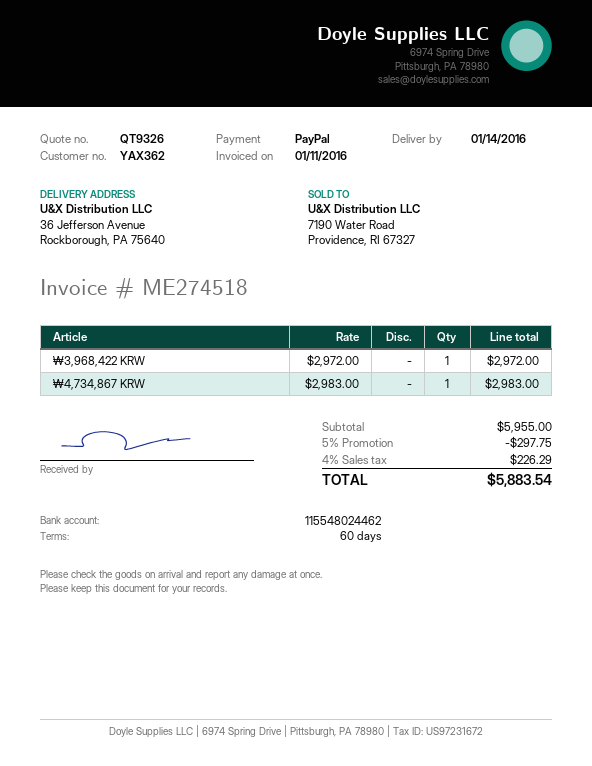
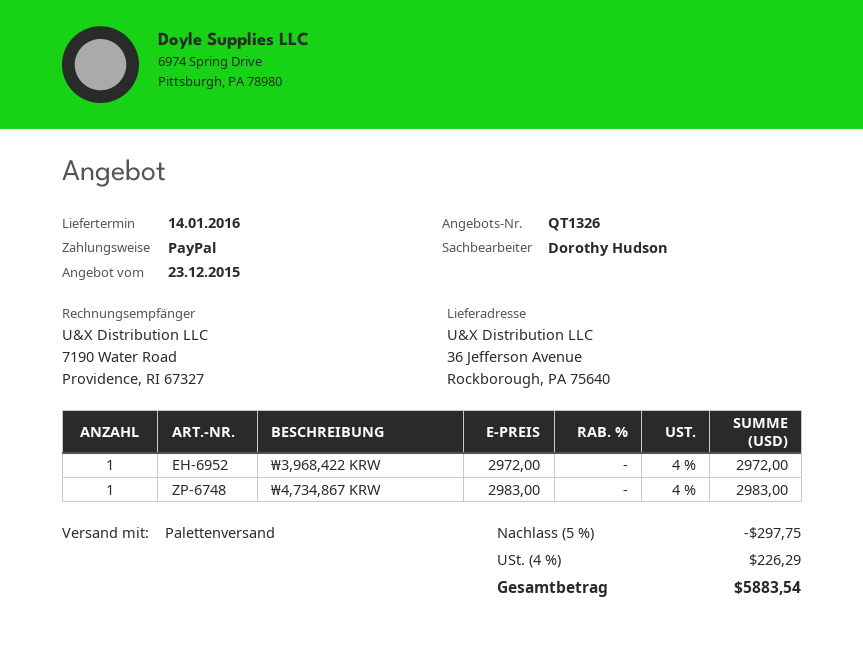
quote number: QT9326 -> QT1326

